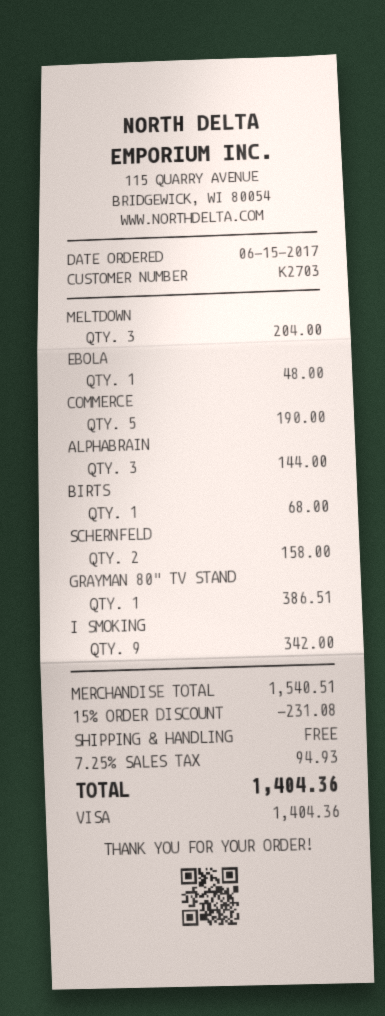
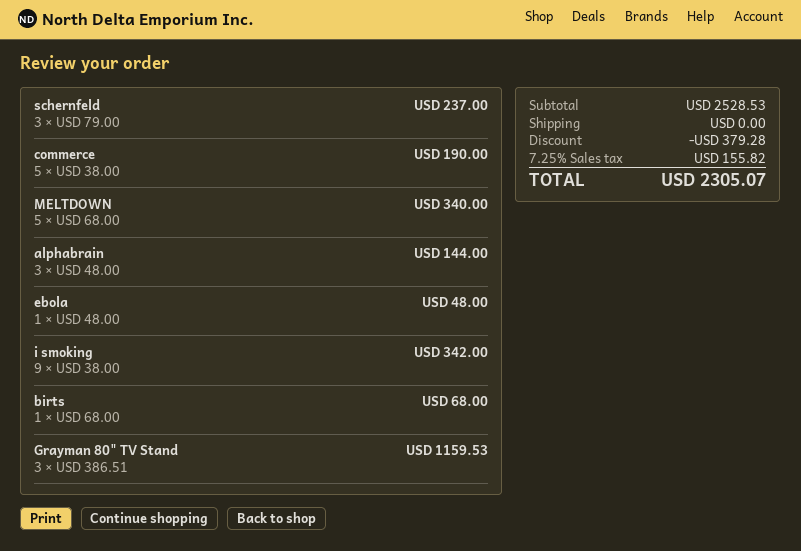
MELTDOWN: 3 for 204.00 -> 5 for 340.00
SCHERNFELD: 2 for 158.00 -> 3 for 237.00
GRAYMAN 80" TV STAND: 1 for 386.51 -> 3 for 1159.53
subtotal: 1540.51 -> 2528.53
discount: 231.08 -> 379.28
tax: 7.25% = 94.93 -> 7.25% = 155.82
total: 1404.36 -> 2305.07

